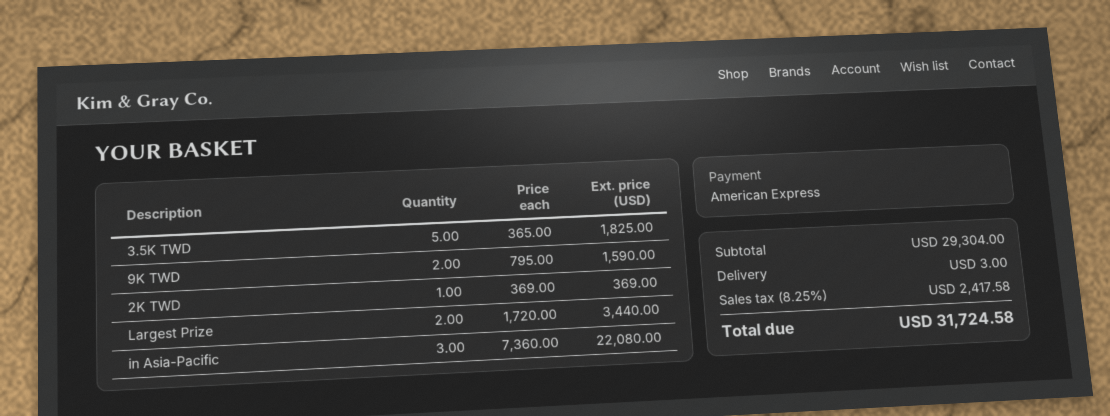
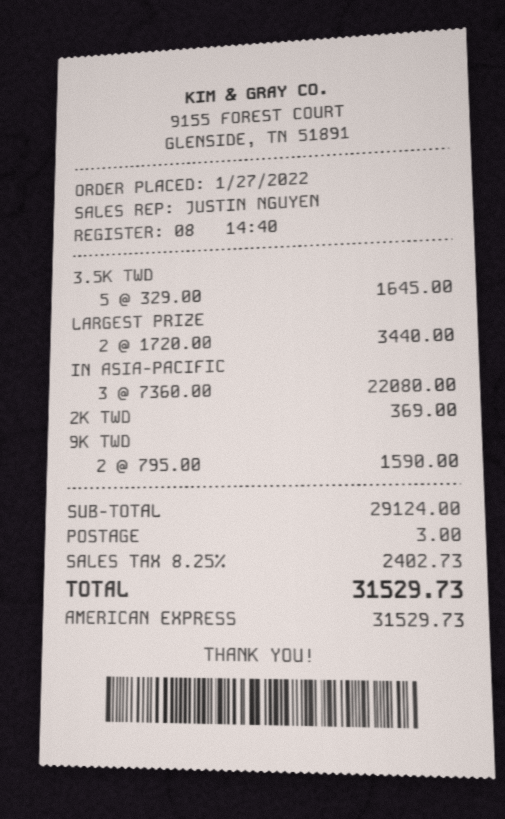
3.5K TWD: 5 x 365.00 = 1825.00 -> 5 x 329.00 = 1645.00
subtotal: 29304.00 -> 29124.00
tax: 8.25% = 2417.58 -> 8.25% = 2402.73
total: 31724.58 -> 31529.73

